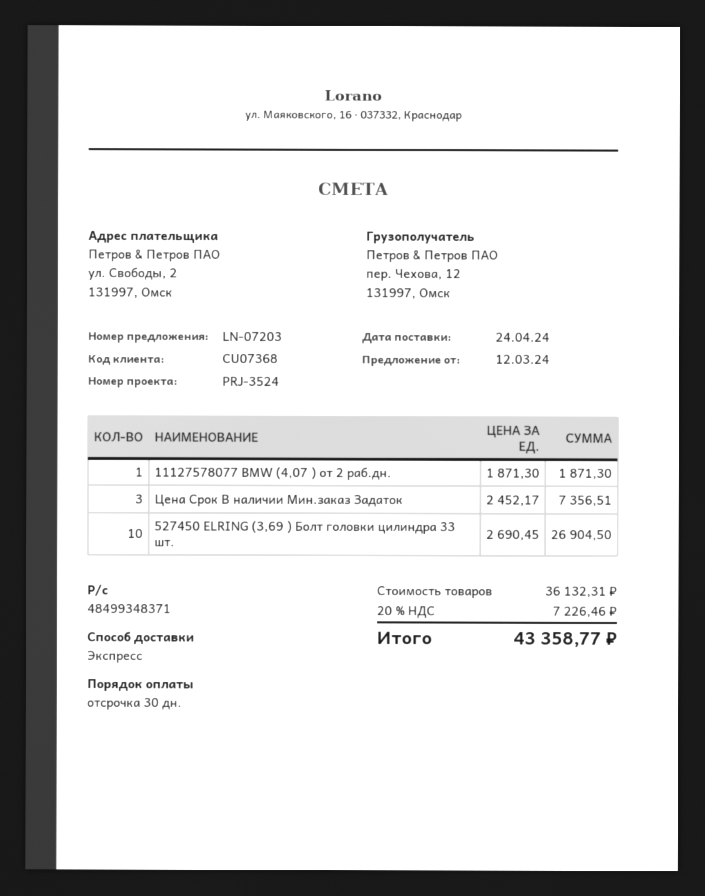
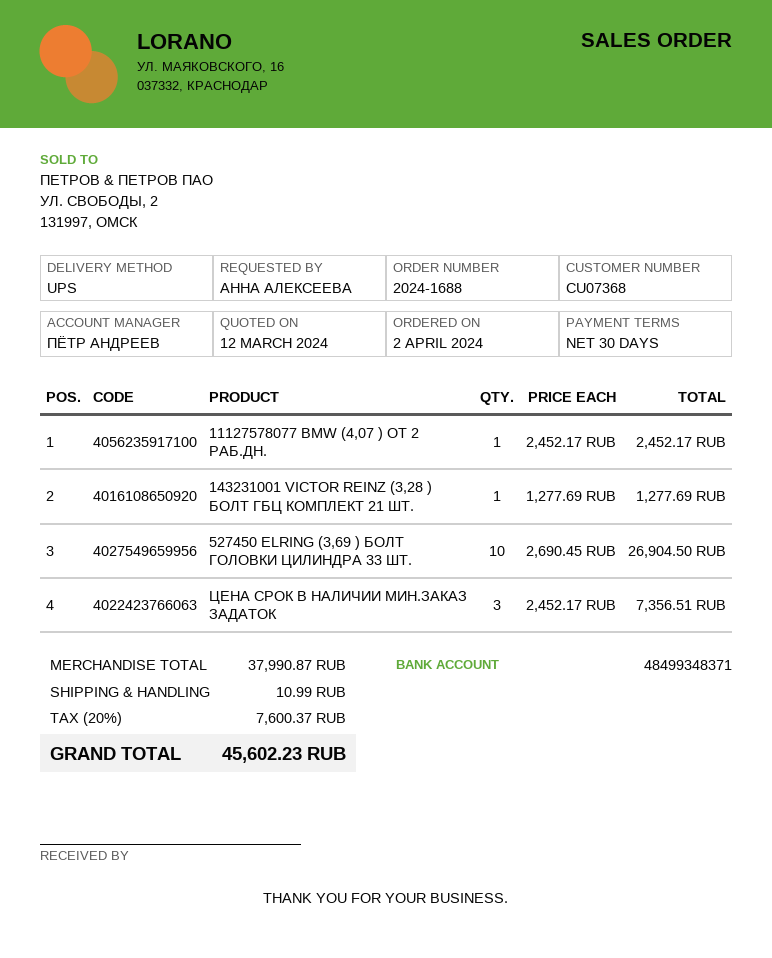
shipping method: express -> UPS
11127578077 BMW (4,07 ) от 2 раб.дн.: 1 x 1871.30 = 1871.30 -> 1 x 2452.17 = 2452.17
143231001 VICTOR REINZ (3,28 ) БОЛТ ГБЦ КОМПЛЕКТ 21 ШТ.: none -> 1 x 1277.69 = 1277.69
subtotal: 36132.31 -> 37990.87
shipping: none -> 10.99
tax: 20% = 7226.46 -> 20% = 7600.37
total: 43358.77 -> 45602.23

